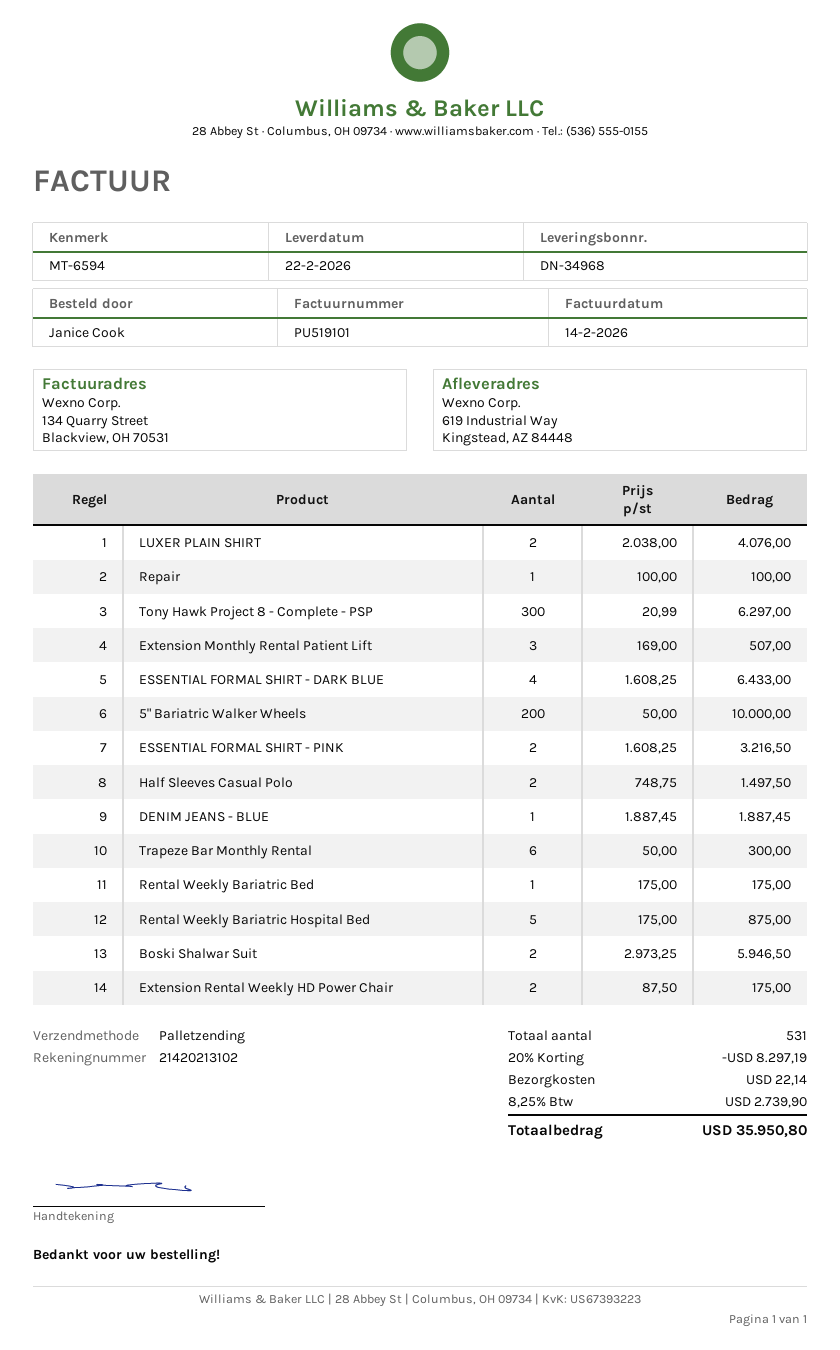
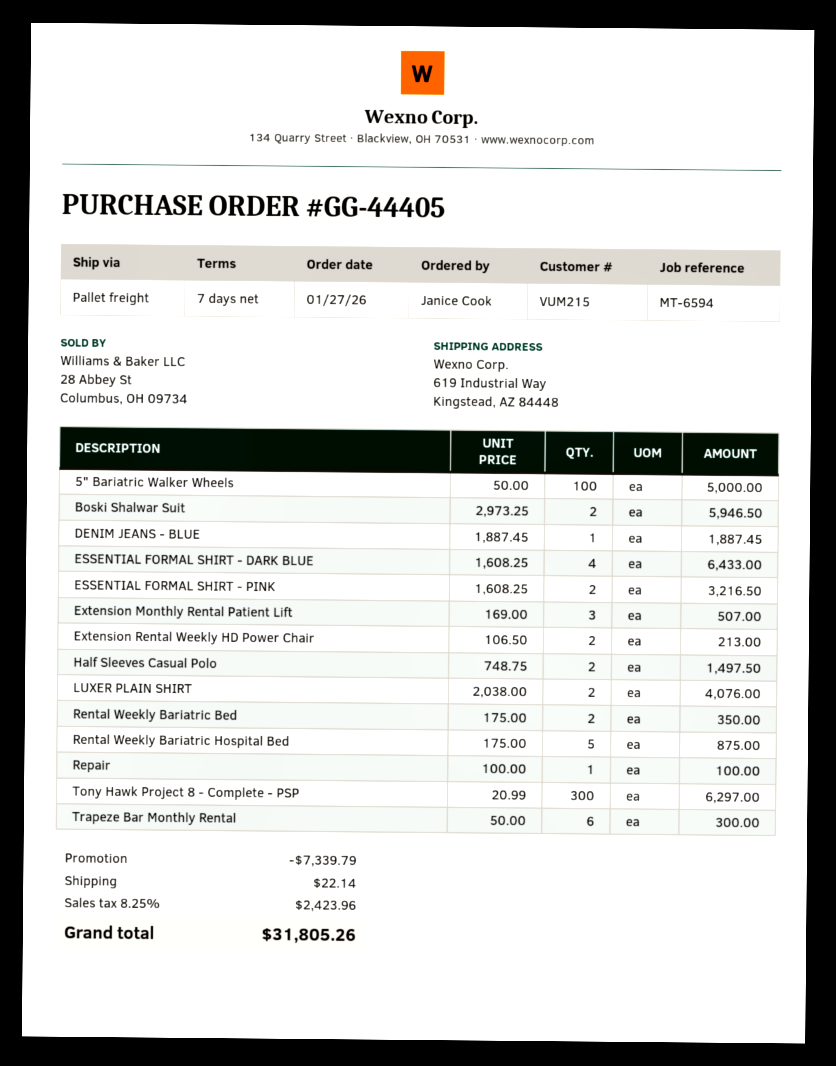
5" Bariatric Walker Wheels: 200 x 50.00 = 10000.00 -> 100 x 50.00 = 5000.00
Rental Weekly Bariatric Bed: 1 x 175.00 = 175.00 -> 2 x 175.00 = 350.00
Extension Rental Weekly HD Power Chair: 2 x 87.50 = 175.00 -> 2 x 106.50 = 213.00
discount: 8297.19 -> 7339.79
tax: 8.25% = 2739.90 -> 8.25% = 2423.96
total: 35950.80 -> 31805.26

